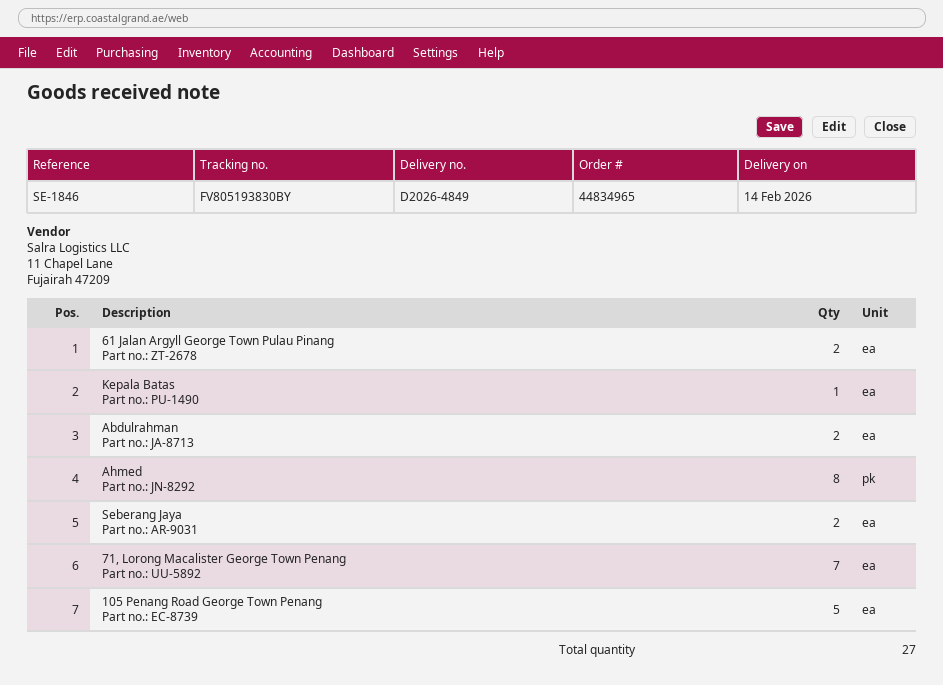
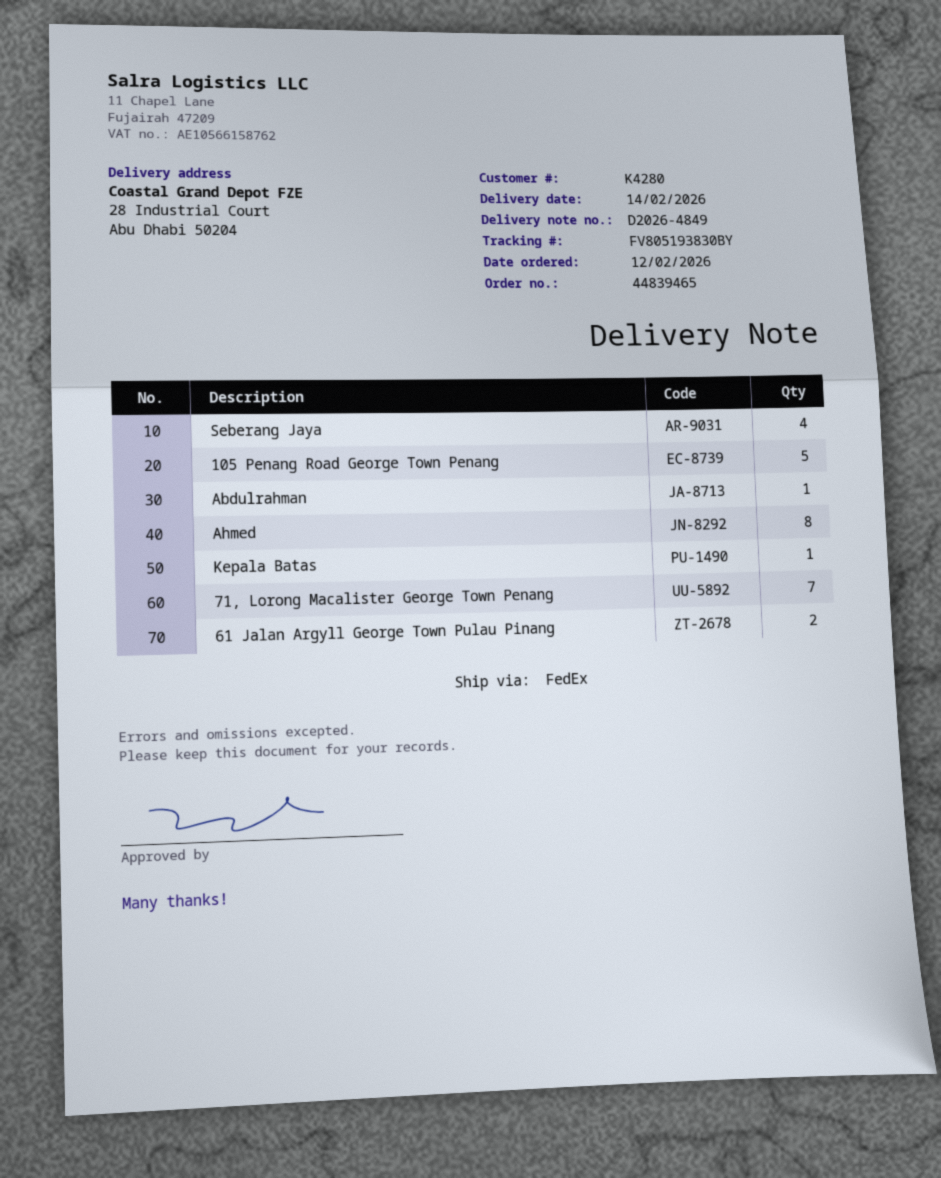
order number: 44834965 -> 44839465
Abdulrahman: 2 -> 1
Seberang Jaya: 2 -> 4

